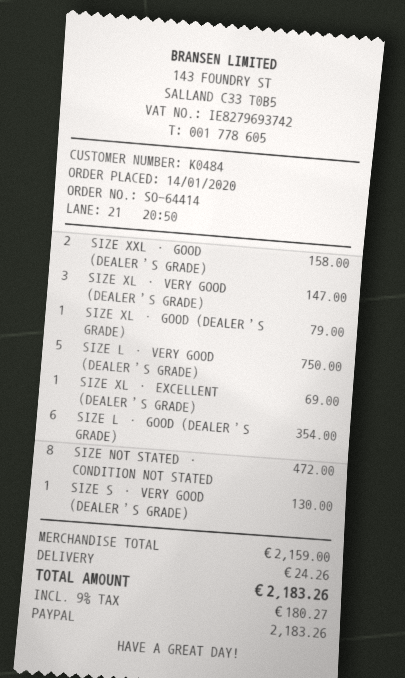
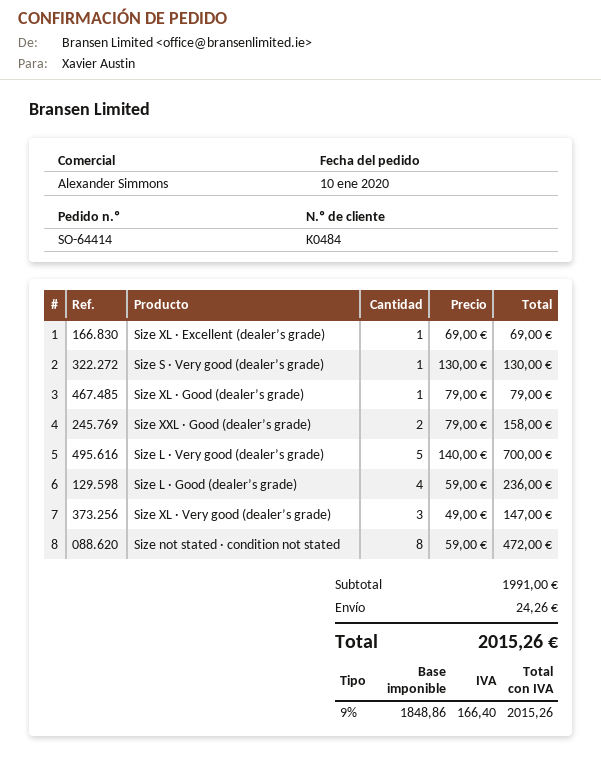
order date: 2020-01-14 -> 2020-01-10
SIZE L · VERY GOOD (DEALER’S GRADE): 5 for 750.00 -> 5 for 700.00
SIZE L · GOOD (DEALER’S GRADE): 6 for 354.00 -> 4 for 236.00
subtotal: 2159.00 -> 1991.00
tax: 9% = 180.27 -> 9% = 166.40
total: 2183.26 -> 2015.26

